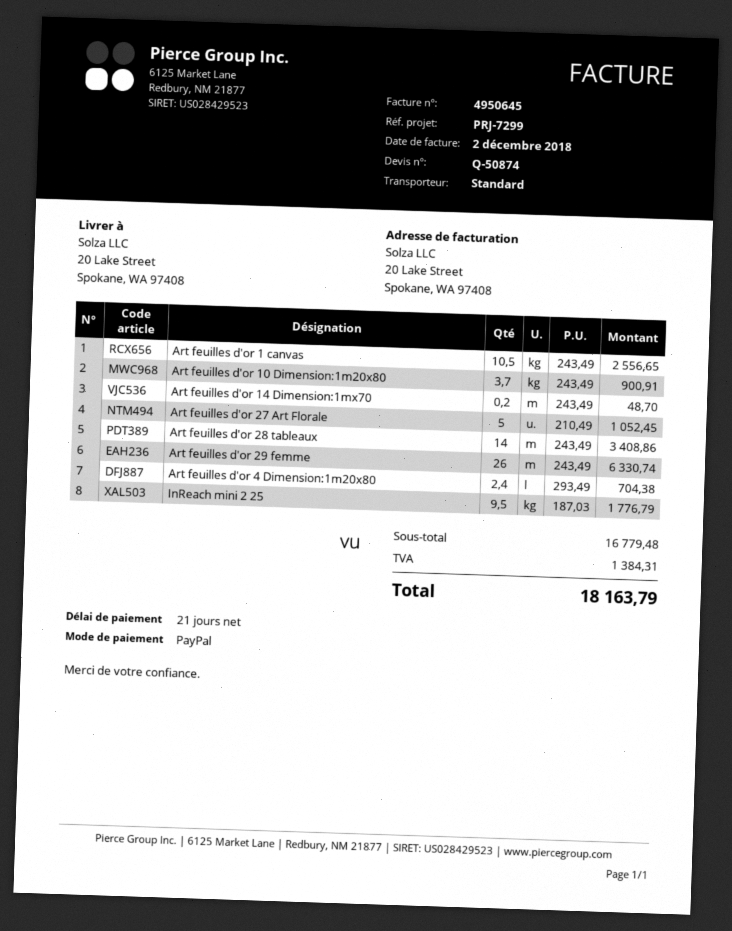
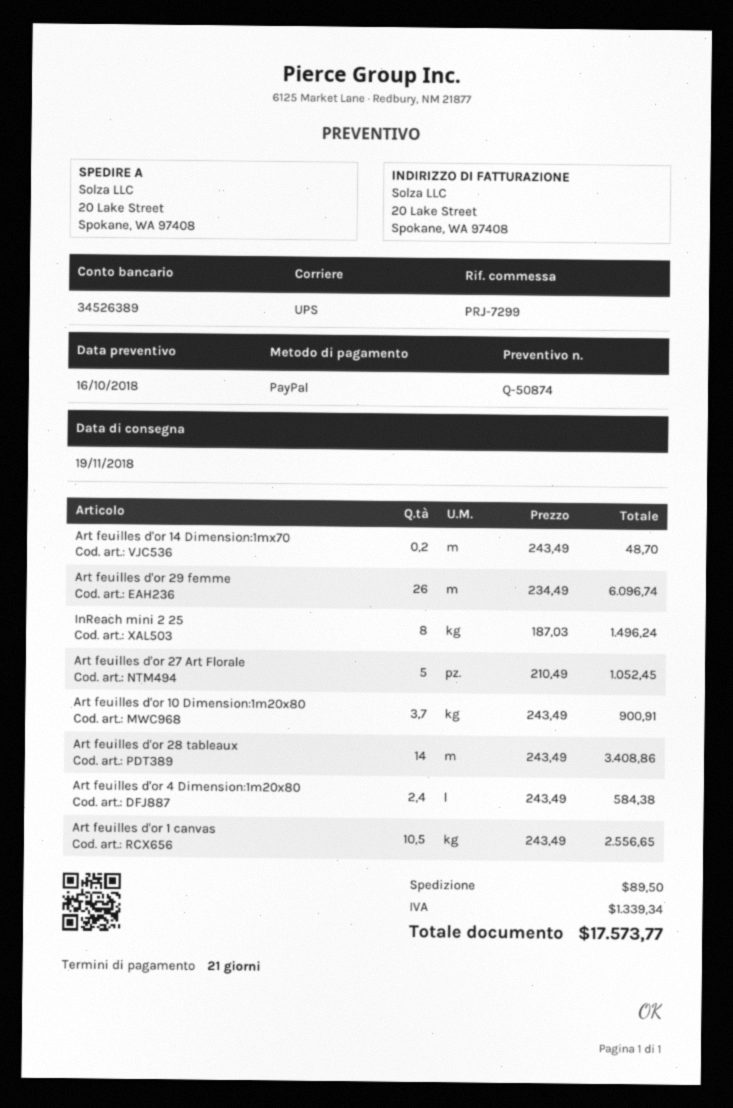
shipping method: standard -> UPS
Art feuilles d'or 29 femme: 26 x 243.49 = 6330.74 -> 26 x 234.49 = 6096.74
Art feuilles d'or 4 Dimension:1m20x80: 2.4 x 293.49 = 704.38 -> 2.4 x 243.49 = 584.38
InReach mini 2 25: 9.5 x 187.03 = 1776.79 -> 8 x 187.03 = 1496.24
shipping: none -> 89.50
tax: 1384.31 -> 1339.34
total: 18163.79 -> 17573.77

